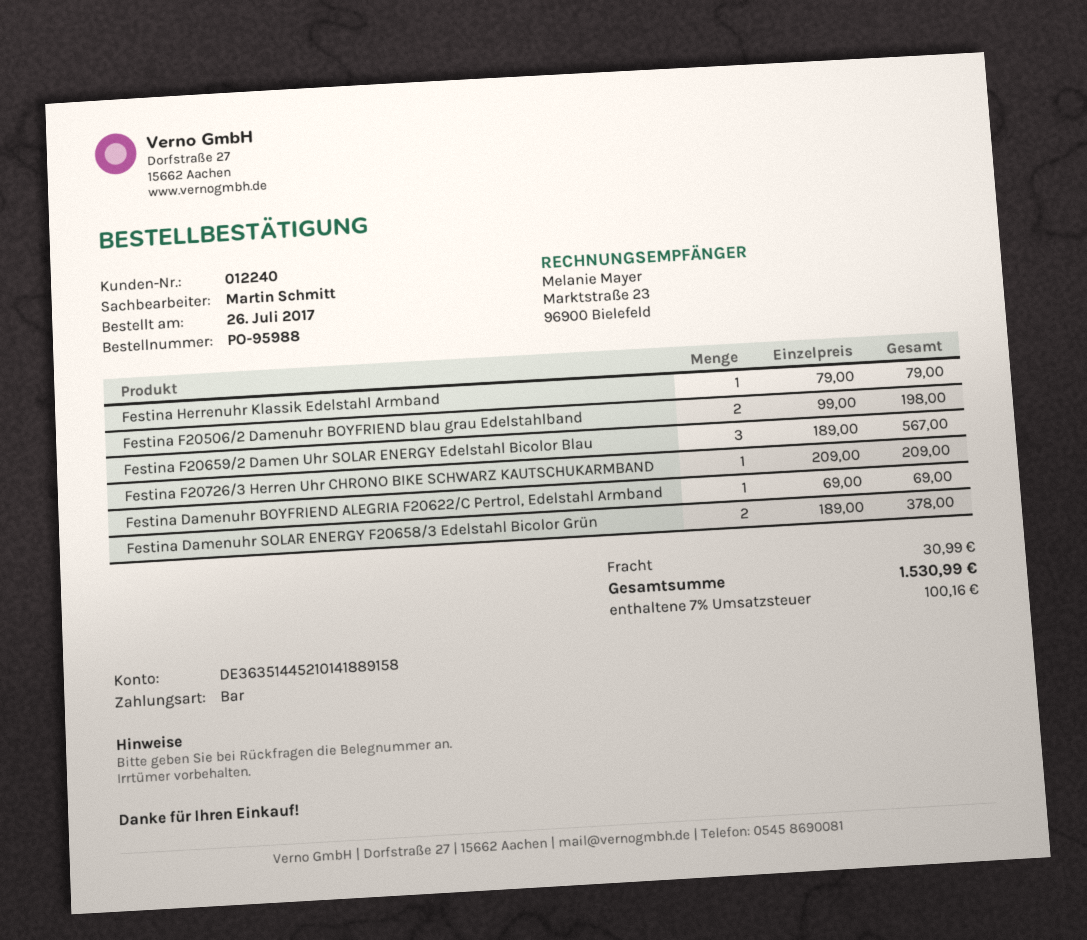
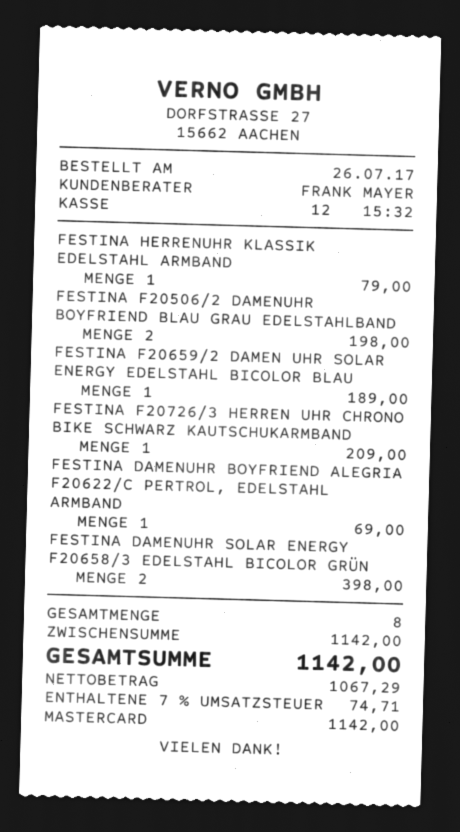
sales rep: Martin Schmitt -> FRANK MAYER
payment method: cash -> Mastercard
Festina F20659/2 Damen Uhr SOLAR ENERGY Edelstahl Bicolor Blau: 3 for 567.00 -> 1 for 189.00
Festina Damenuhr SOLAR ENERGY F20658/3 Edelstahl Bicolor Grün: 2 for 378.00 -> 2 for 398.00
shipping: 30.99 -> none
tax: 7% = 100.16 -> 7% = 74.71
total: 1530.99 -> 1142.00

